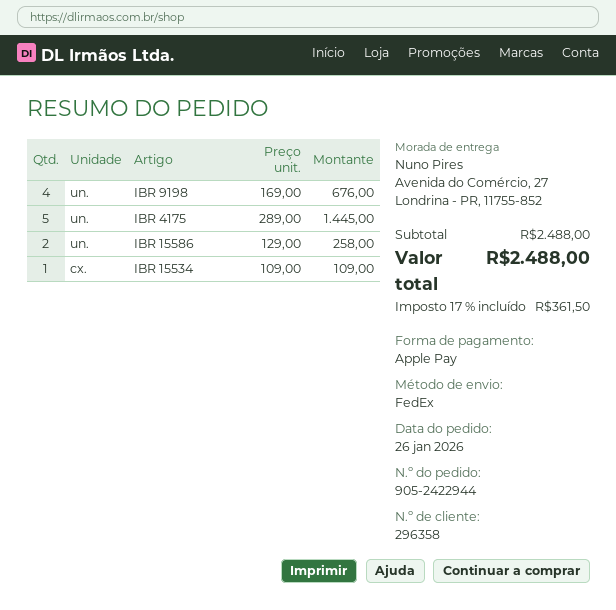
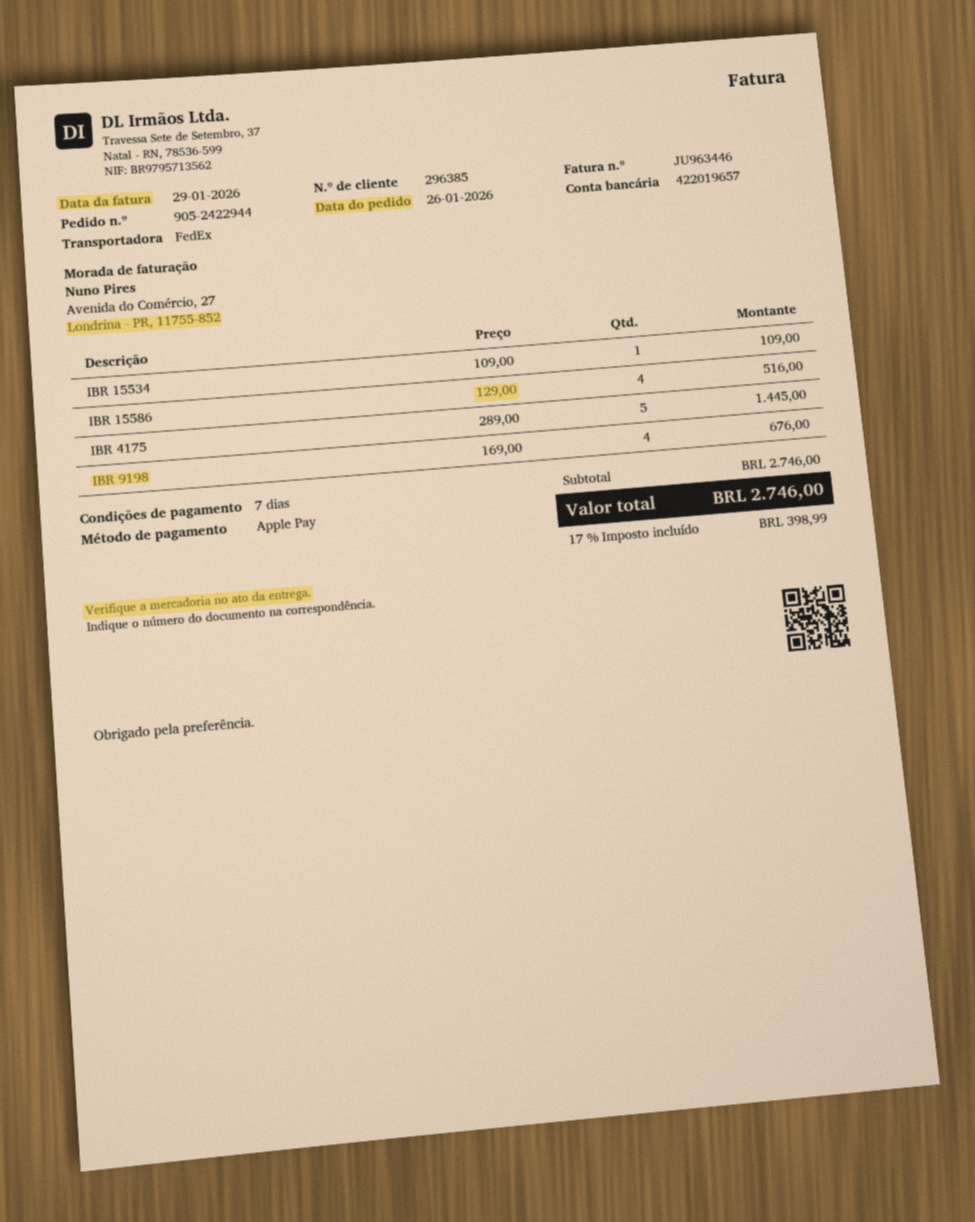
customer number: 296358 -> 296385
IBR 15586: 2 x 129.00 = 258.00 -> 4 x 129.00 = 516.00
subtotal: 2488.00 -> 2746.00
tax: 17% = 361.50 -> 17% = 398.99
total: 2488.00 -> 2746.00

